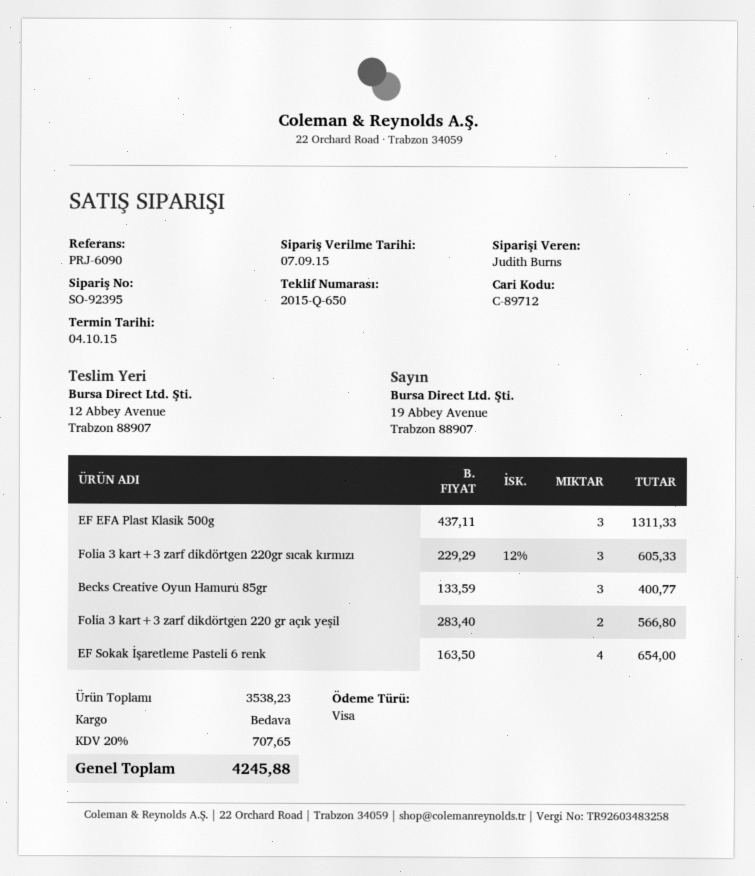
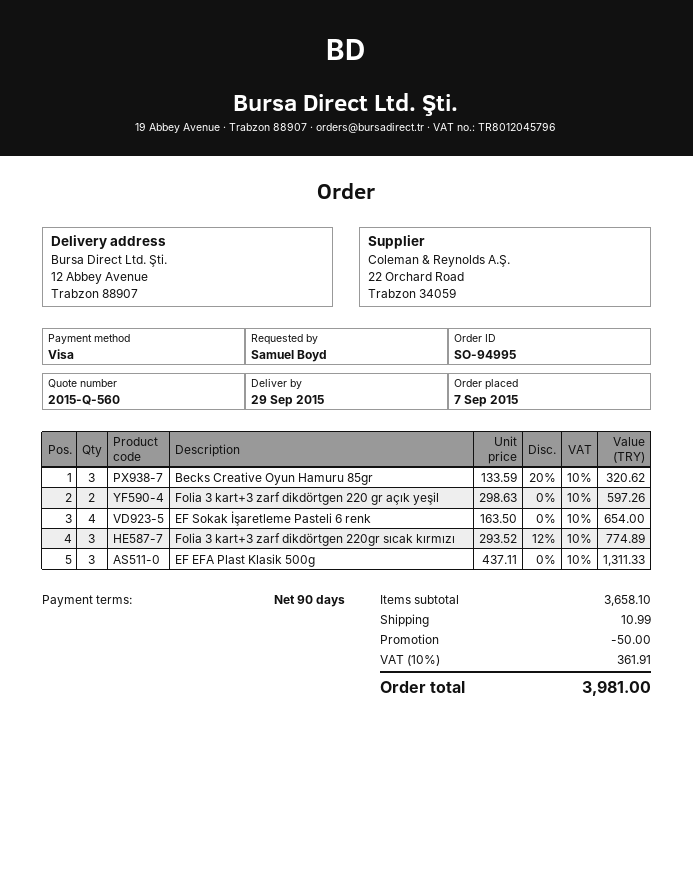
quote number: 2015-Q-650 -> 2015-Q-560
order number: SO-92395 -> SO-94995
delivery date: 2015-10-04 -> 2015-09-29
ordered by: Judith Burns -> Samuel Boyd
Folia 3 kart+3 zarf dikdörtgen 220gr sıcak kırmızı: 3 x 229.29 - 12% = 605.33 -> 3 x 293.52 - 12% = 774.89
Becks Creative Oyun Hamuru 85gr: 3 x 133.59 = 400.77 -> 3 x 133.59 - 20% = 320.62
Folia 3 kart+3 zarf dikdörtgen 220 gr açık yeşil: 2 x 283.40 = 566.80 -> 2 x 298.63 = 597.26
subtotal: 3538.23 -> 3658.10
discount: none -> 50.00
shipping: 0.00 -> 10.99
tax: 20% = 707.65 -> 10% = 361.91
total: 4245.88 -> 3981.00

